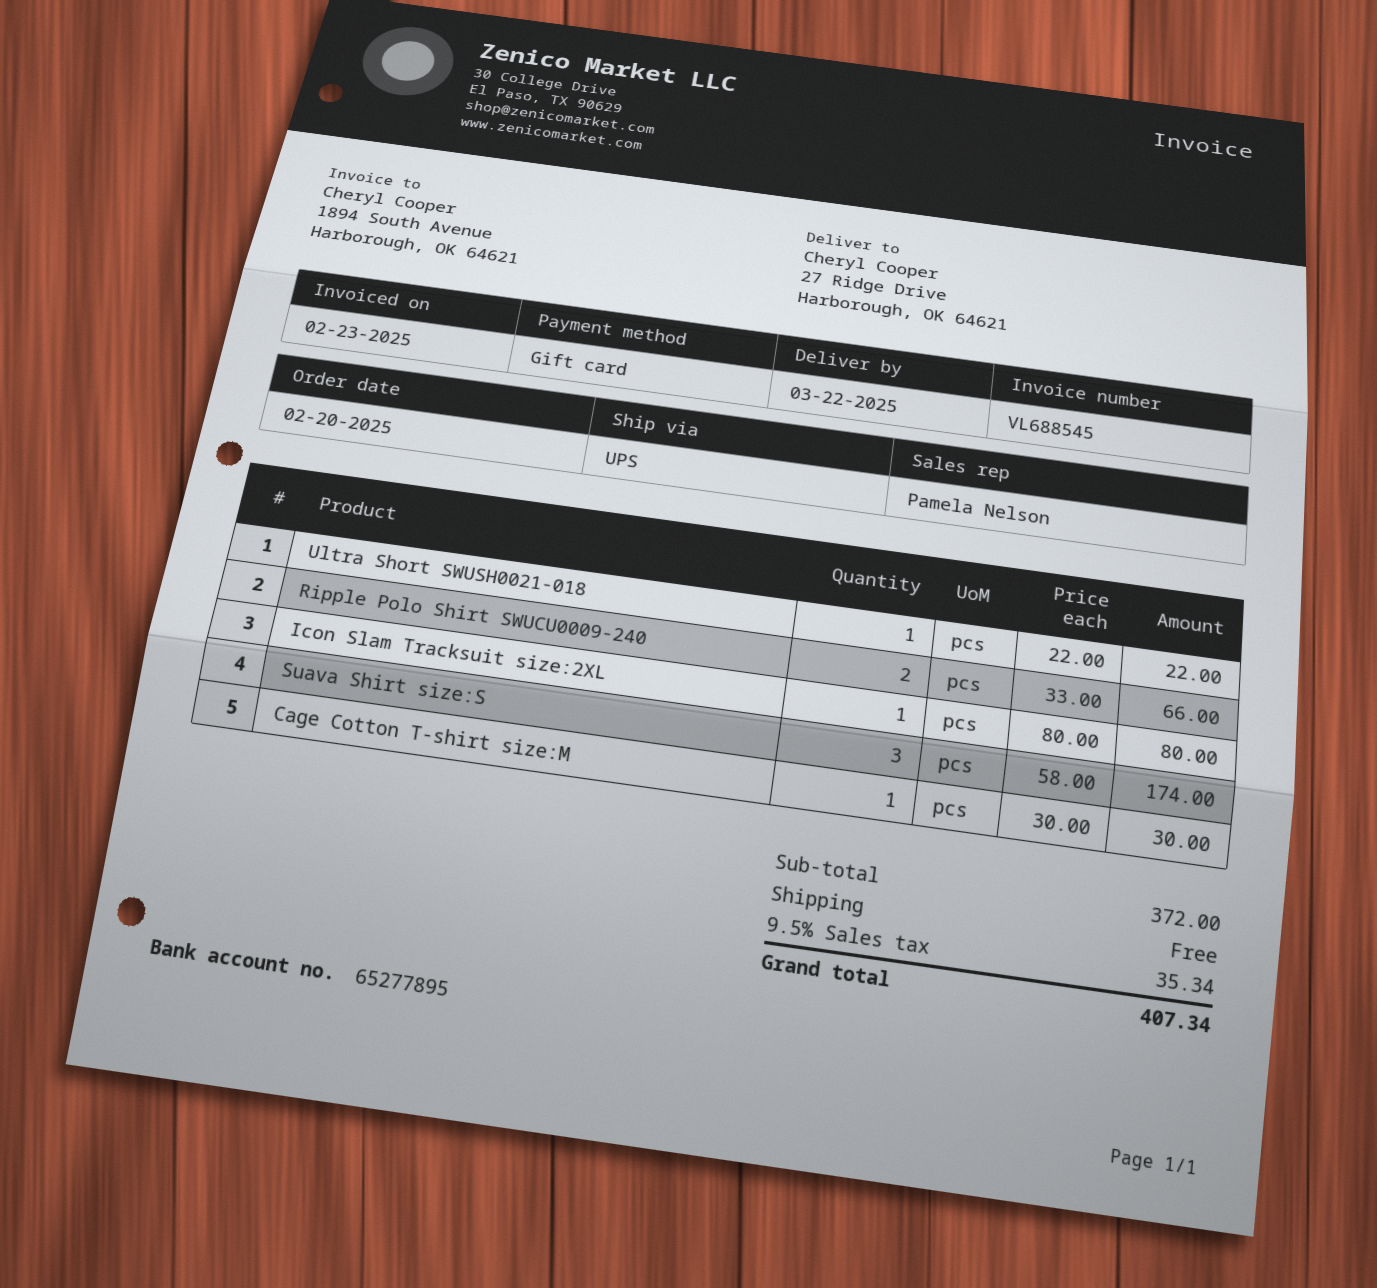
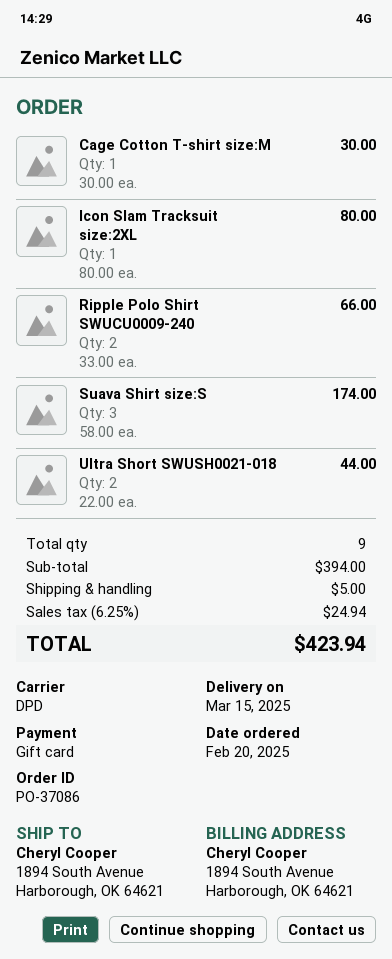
delivery date: 2025-03-22 -> 2025-03-15
shipping method: UPS -> DPD
ship to: 27 Ridge Drive, Harborough, OK 64621 -> 1894 South Avenue, Harborough, OK 64621
Ultra Short SWUSH0021-018: 1 x 22.00 = 22.00 -> 2 x 22.00 = 44.00
subtotal: 372.00 -> 394.00
shipping: 0.00 -> 5.00
tax: 9.5% = 35.34 -> 6.25% = 24.94
total: 407.34 -> 423.94

